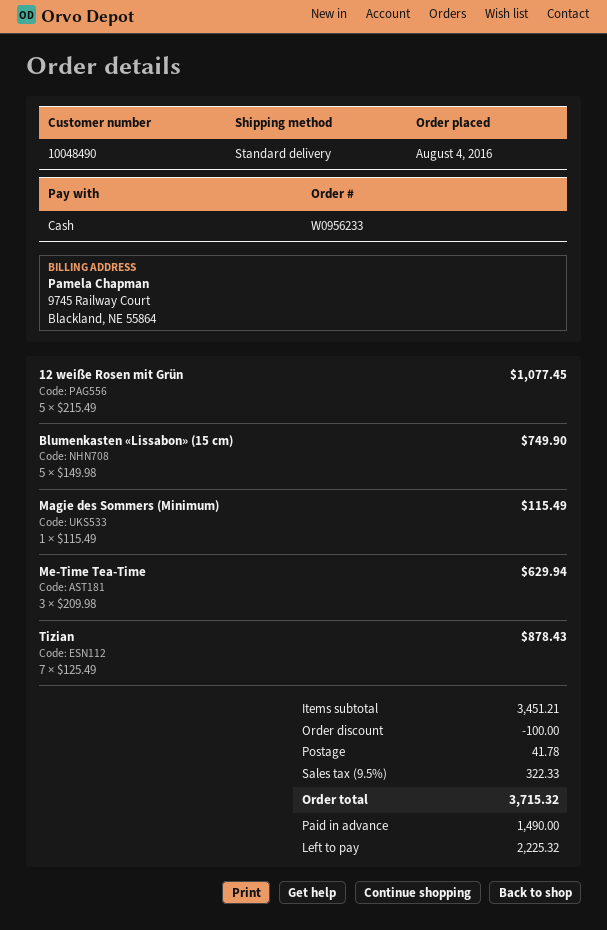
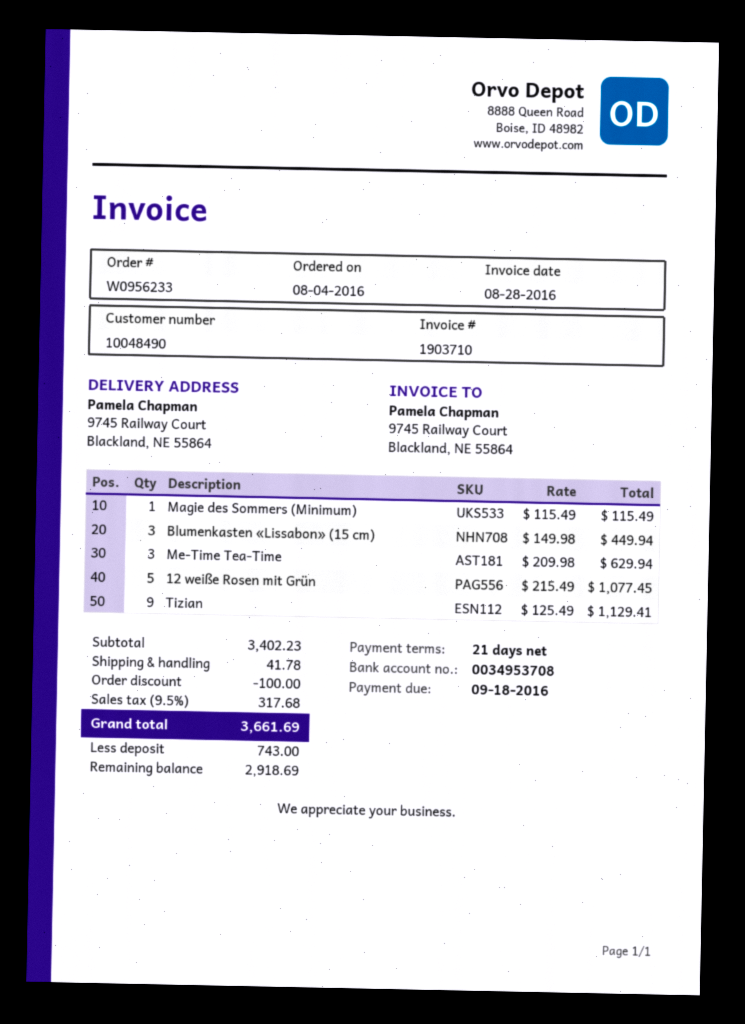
Blumenkasten «Lissabon» (15 cm): 5 x 149.98 = 749.90 -> 3 x 149.98 = 449.94
Tizian: 7 x 125.49 = 878.43 -> 9 x 125.49 = 1129.41
subtotal: 3451.21 -> 3402.23
tax: 9.5% = 322.33 -> 9.5% = 317.68
total: 3715.32 -> 3661.69
deposit: 1490.00 -> 743.00
balance: 2225.32 -> 2918.69

